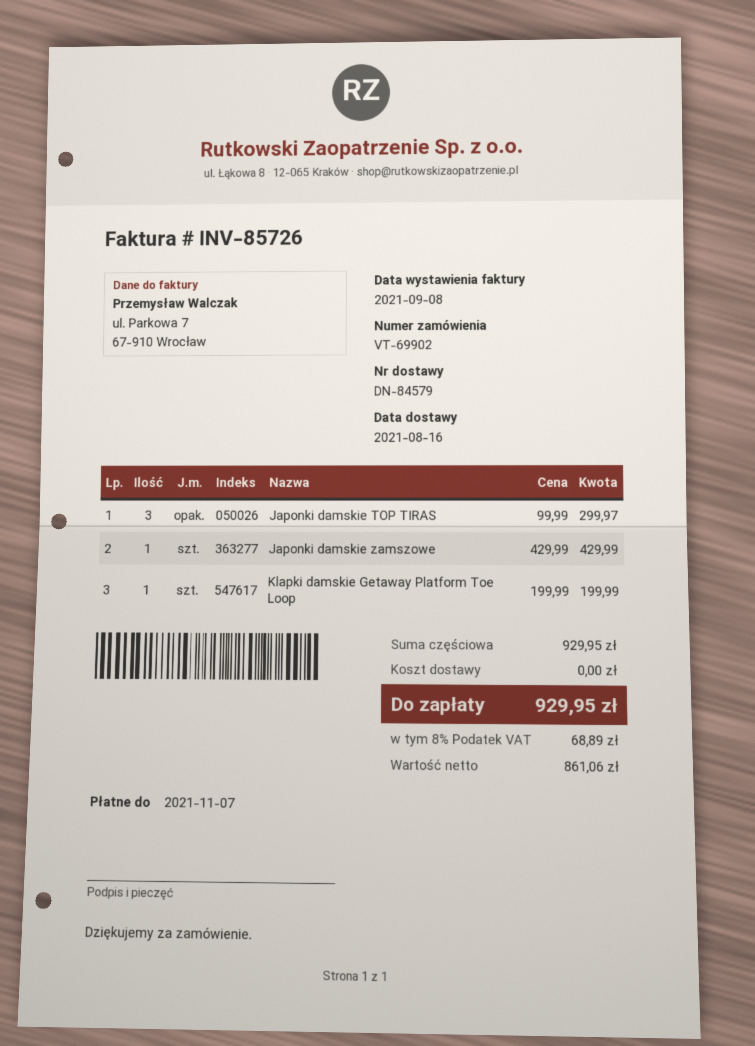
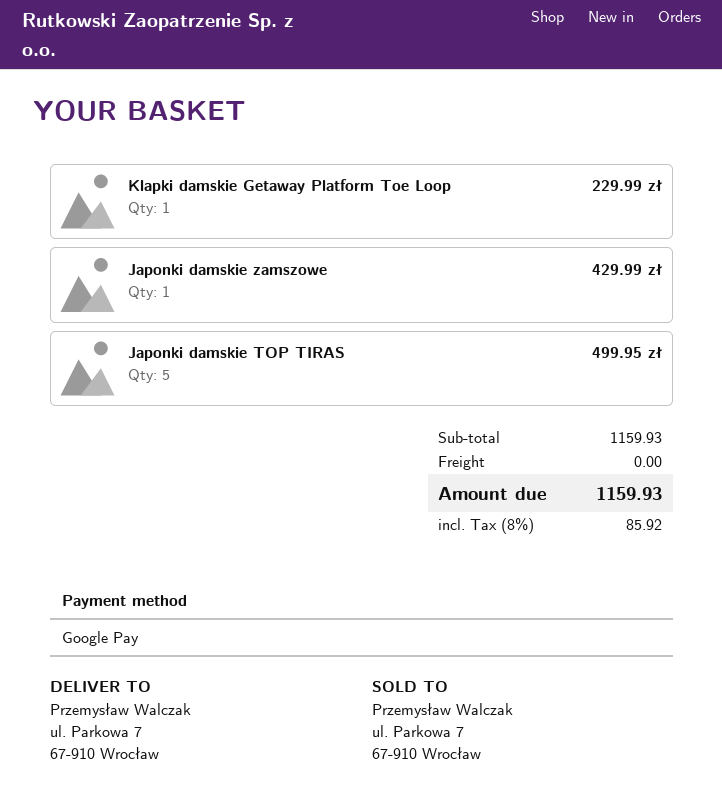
Japonki damskie TOP TIRAS: 3 for 299.97 -> 5 for 499.95
Klapki damskie Getaway Platform Toe Loop: 1 for 199.99 -> 1 for 229.99
subtotal: 929.95 -> 1159.93
tax: 8% = 68.89 -> 8% = 85.92
total: 929.95 -> 1159.93

